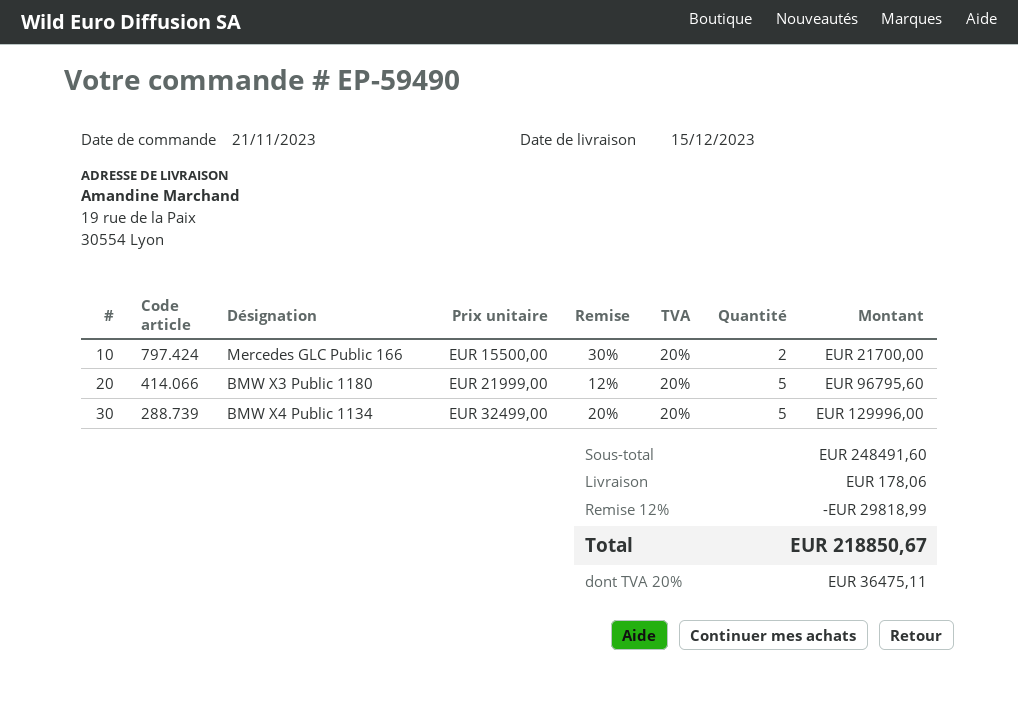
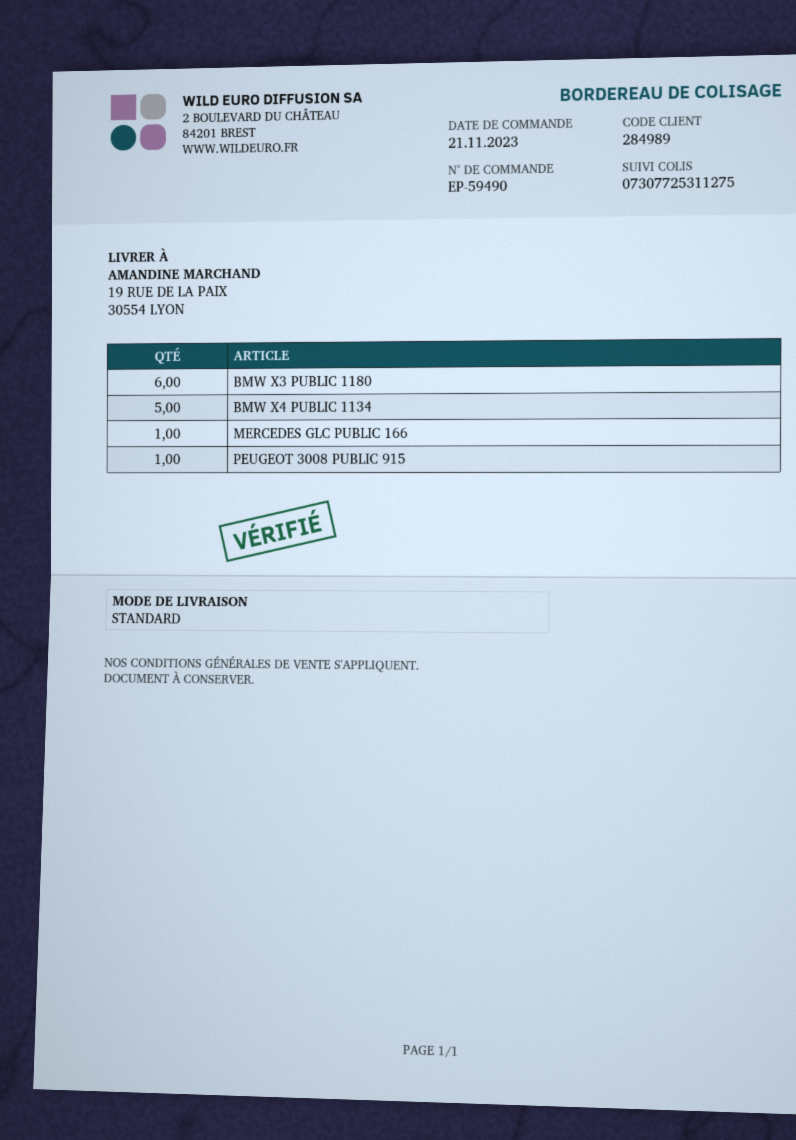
Mercedes GLC Public 166: 2 -> 1
BMW X3 Public 1180: 5 -> 6
PEUGEOT 3008 PUBLIC 915: none -> 1

